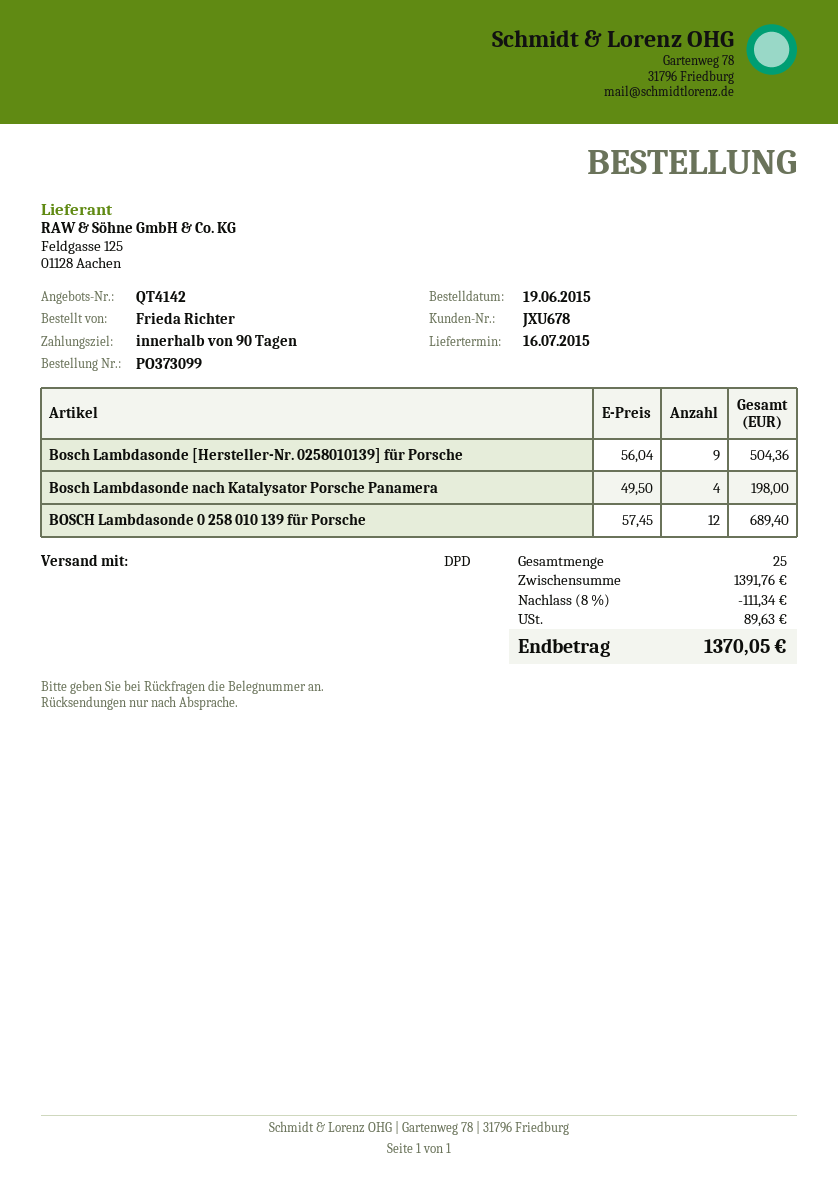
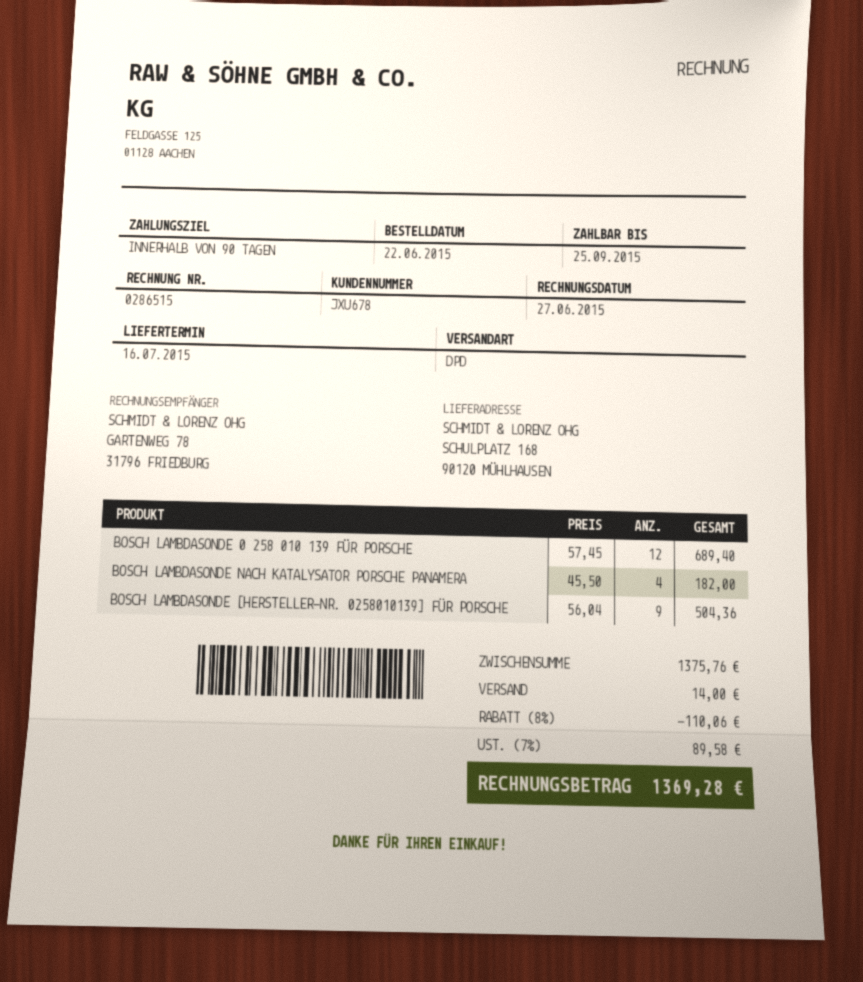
order date: 2015-06-19 -> 2015-06-22
Bosch Lambdasonde nach Katalysator Porsche Panamera: 4 x 49.50 = 198.00 -> 4 x 45.50 = 182.00
subtotal: 1391.76 -> 1375.76
discount: 8% = 111.34 -> 8% = 110.06
shipping: none -> 14.00
tax: 89.63 -> 89.58
total: 1370.05 -> 1369.28

